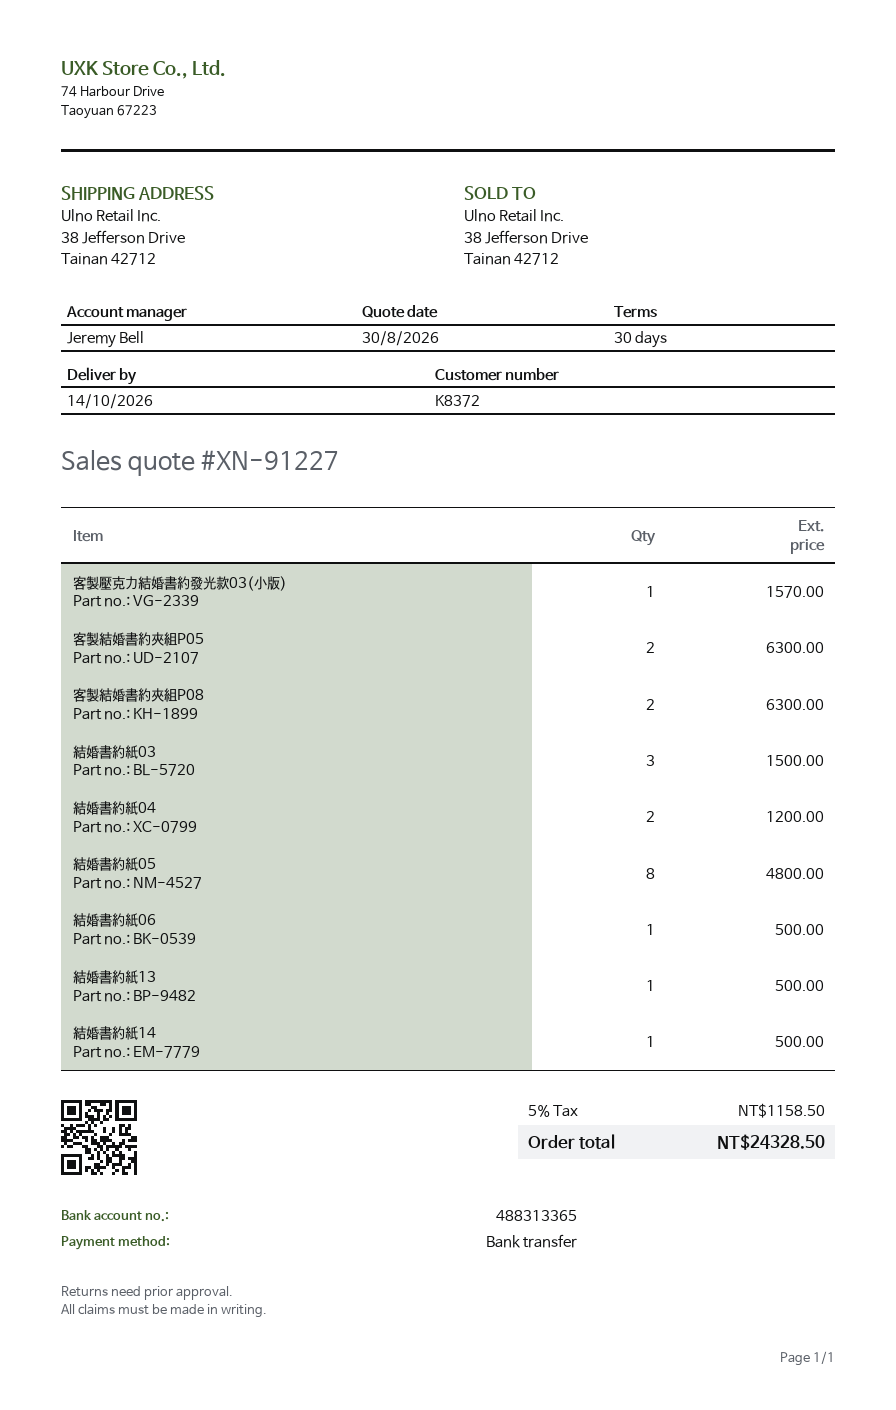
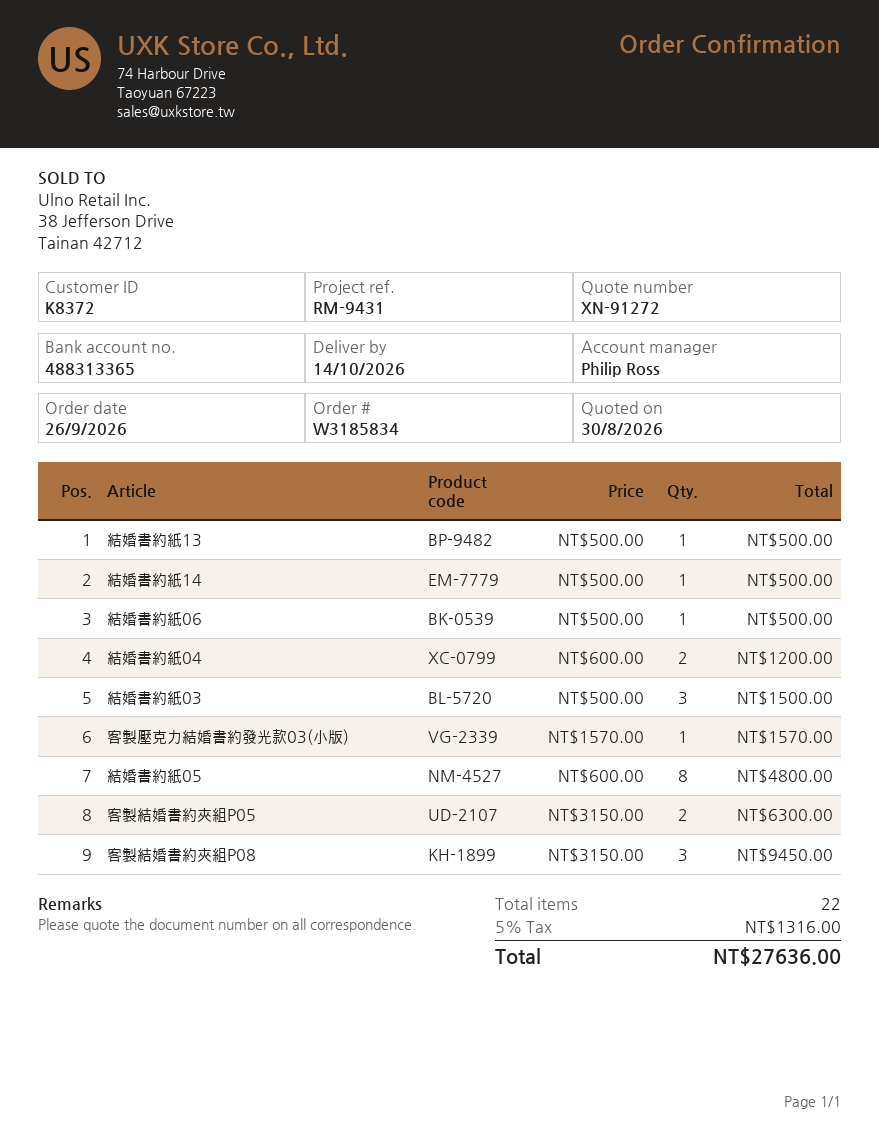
quote number: XN-91227 -> XN-91272
sales rep: Jeremy Bell -> Philip Ross
客製結婚書約夾組P08: 2 for 6300.00 -> 3 for 9450.00
tax: 5% = 1158.50 -> 5% = 1316.00
total: 24328.50 -> 27636.00

